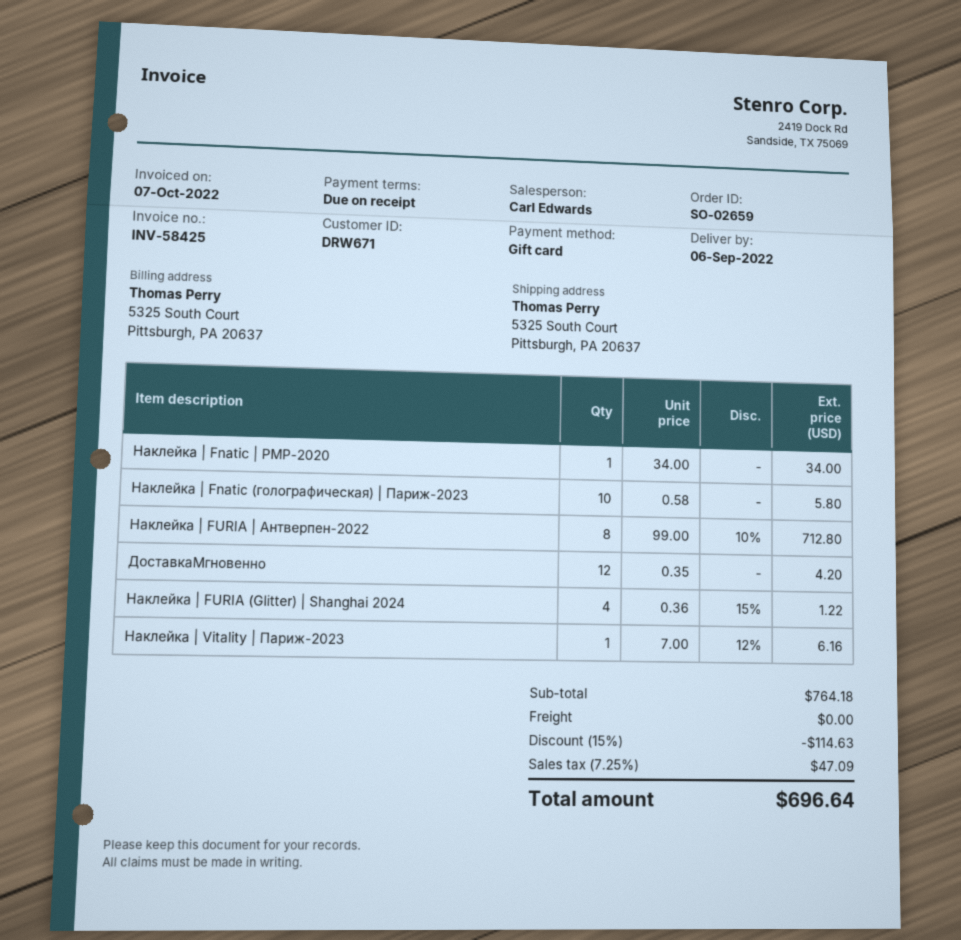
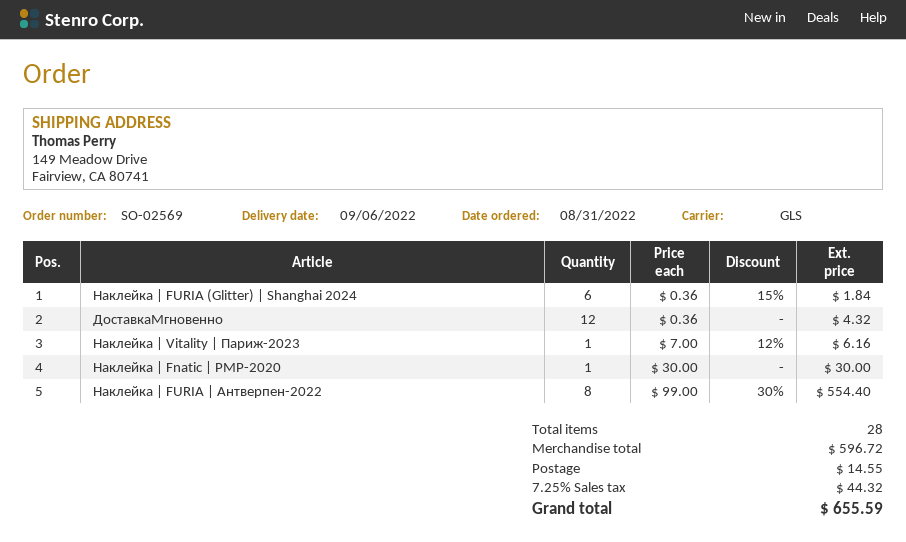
order number: SO-02659 -> SO-02569
ship to: 5325 South Court, Pittsburgh, PA 20637 -> 149 Meadow Drive, Fairview, CA 80741
Наклейка | Fnatic | РМР-2020: 1 x 34.00 = 34.00 -> 1 x 30.00 = 30.00
Наклейка | Fnatic (голографическая) | Париж-2023: 10 x 0.58 = 5.80 -> none
Наклейка | FURIA | Антверпен-2022: 8 x 99.00 - 10% = 712.80 -> 8 x 99.00 - 30% = 554.40
ДоставкаМгновенно: 12 x 0.35 = 4.20 -> 12 x 0.36 = 4.32
Наклейка | FURIA (Glitter) | Shanghai 2024: 4 x 0.36 - 15% = 1.22 -> 6 x 0.36 - 15% = 1.84
subtotal: 764.18 -> 596.72
discount: 15% = 114.63 -> none
shipping: 0.00 -> 14.55
tax: 7.25% = 47.09 -> 7.25% = 44.32
total: 696.64 -> 655.59

